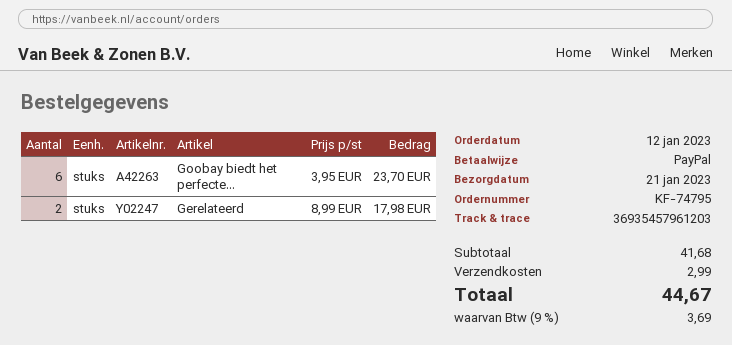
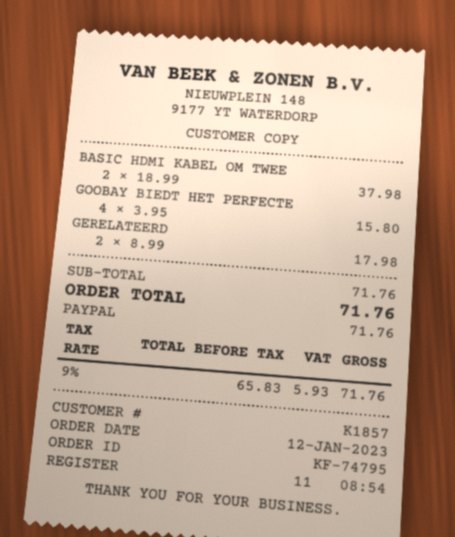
Goobay biedt het perfecte...: 6 x 3.95 = 23.70 -> 4 x 3.95 = 15.80
BASIC HDMI KABEL OM TWEE: none -> 2 x 18.99 = 37.98
subtotal: 41.68 -> 71.76
shipping: 2.99 -> none
tax: 9% = 3.69 -> 9% = 5.93
total: 44.67 -> 71.76

